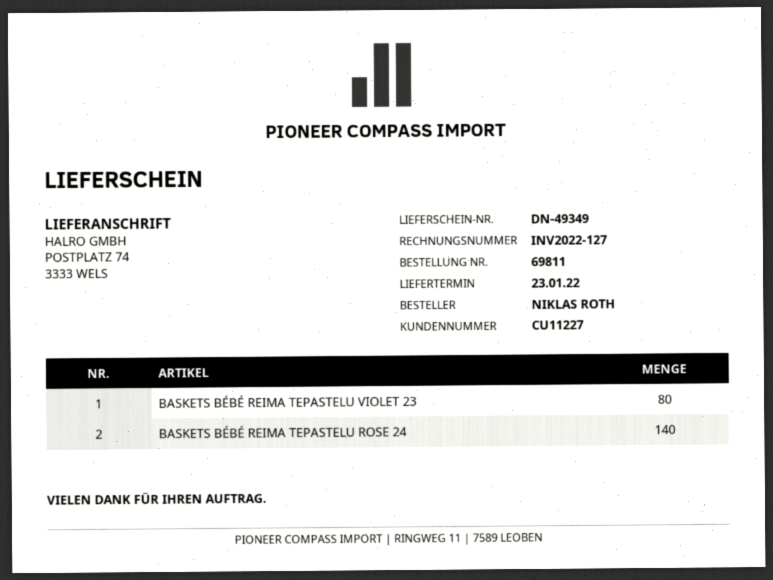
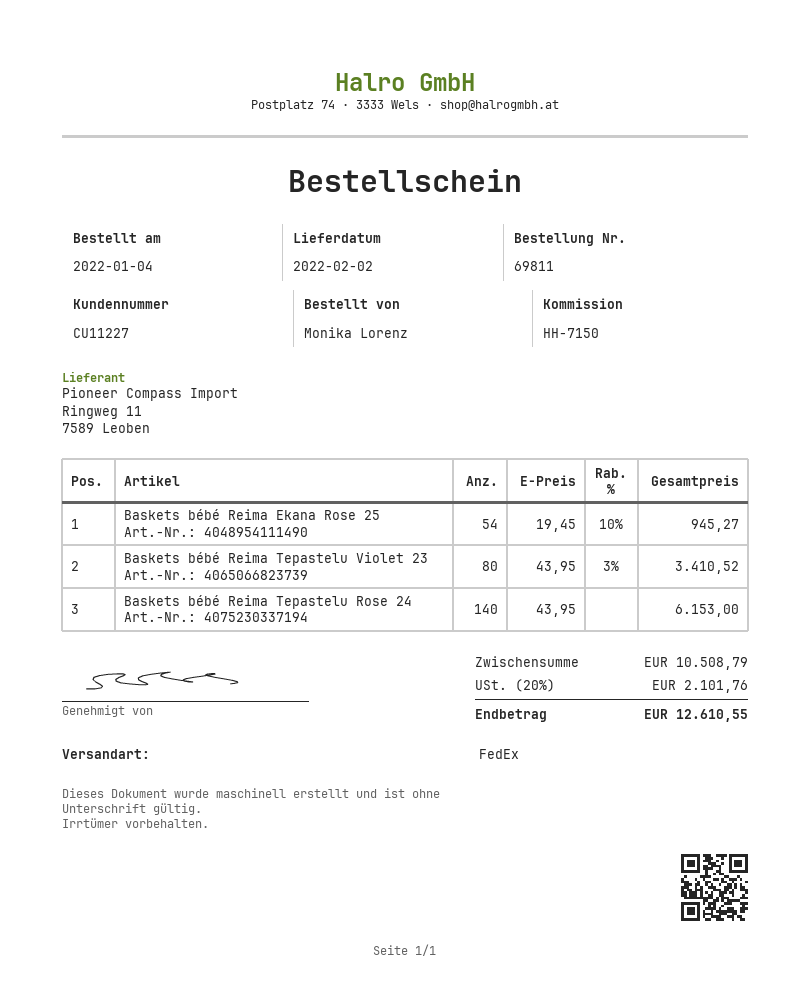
delivery date: 2022-01-23 -> 2022-02-02
ordered by: NIKLAS ROTH -> Monika Lorenz
Baskets bébé Reima Ekana Rose 25: none -> 54

